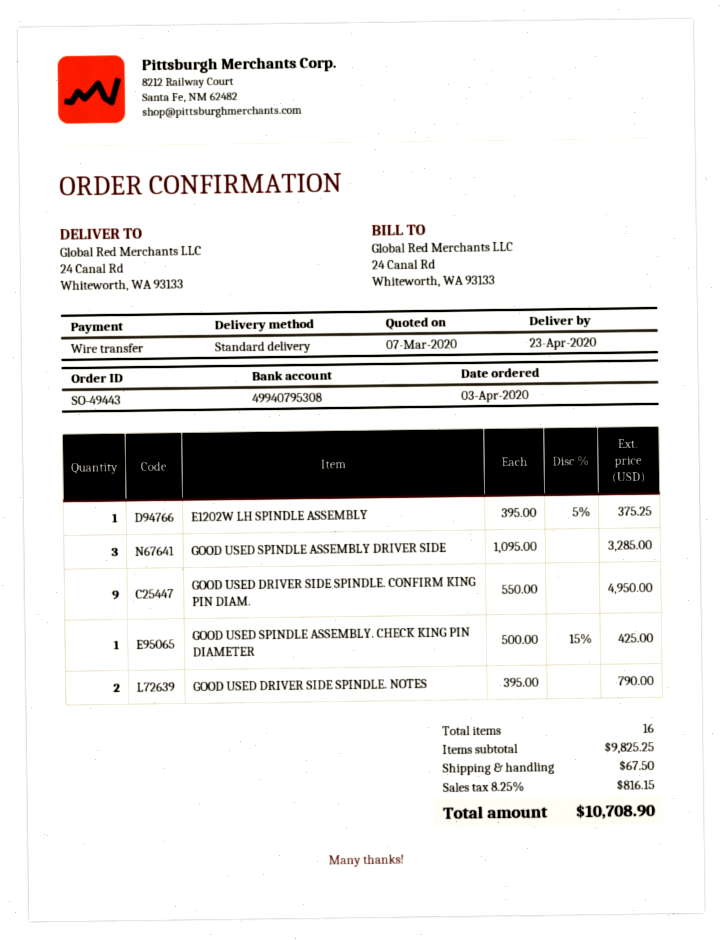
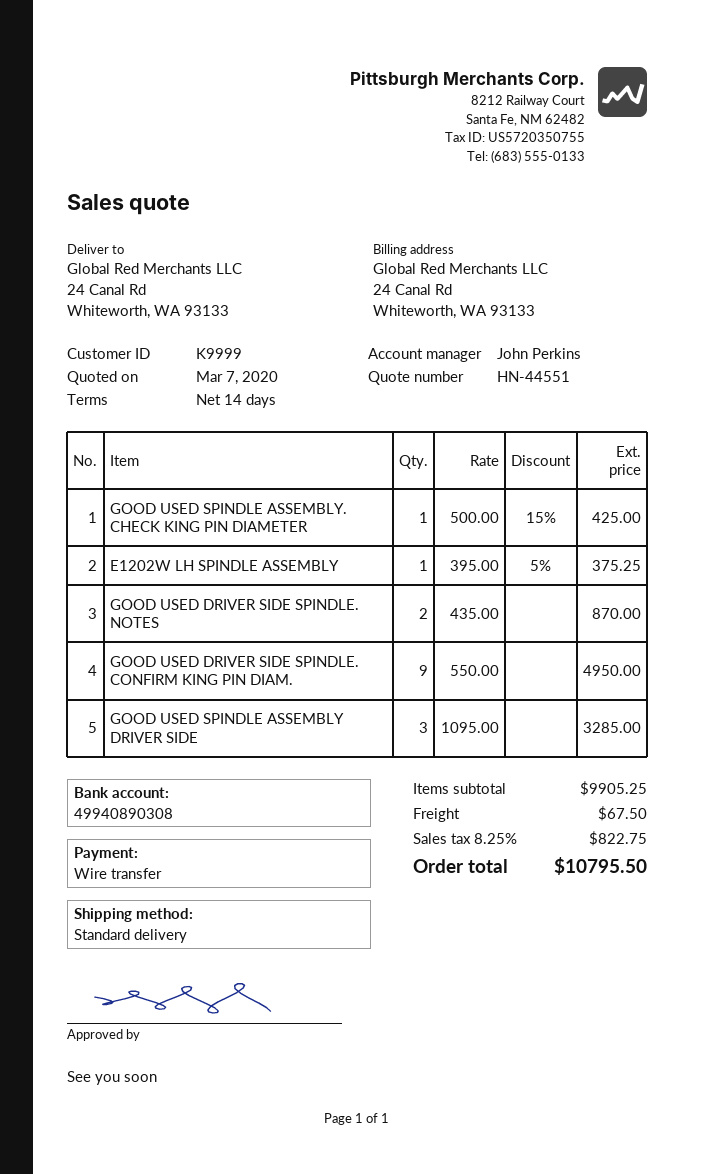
bank account: 49940795308 -> 49940890308
GOOD USED DRIVER SIDE SPINDLE. NOTES: 2 x 395.00 = 790.00 -> 2 x 435.00 = 870.00
subtotal: 9825.25 -> 9905.25
tax: 8.25% = 816.15 -> 8.25% = 822.75
total: 10708.90 -> 10795.50

